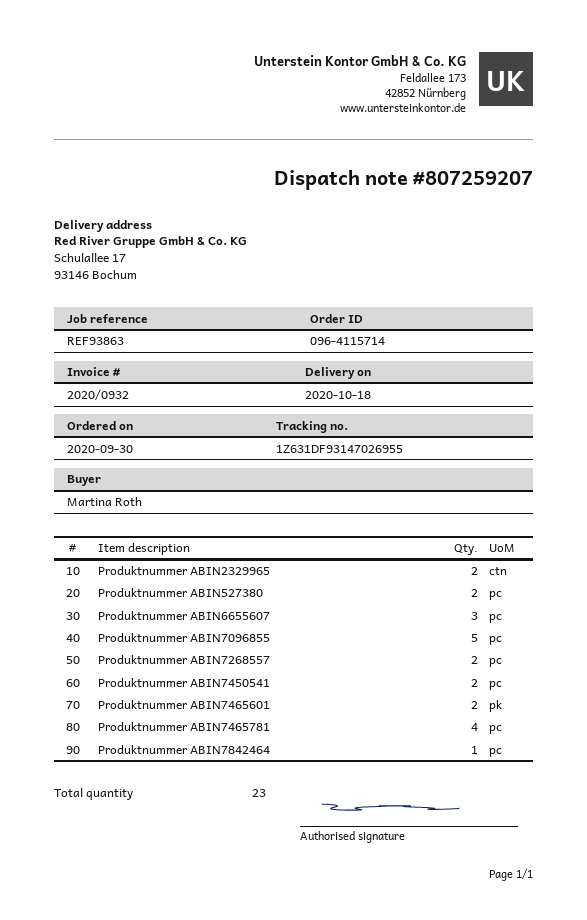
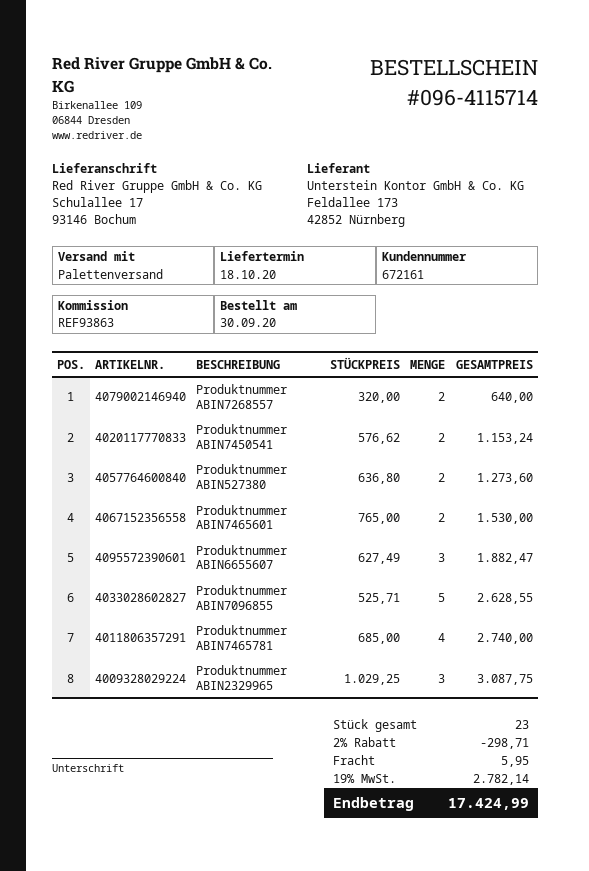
Produktnummer ABIN2329965: 2 -> 3
Produktnummer ABIN7842464: 1 -> none

